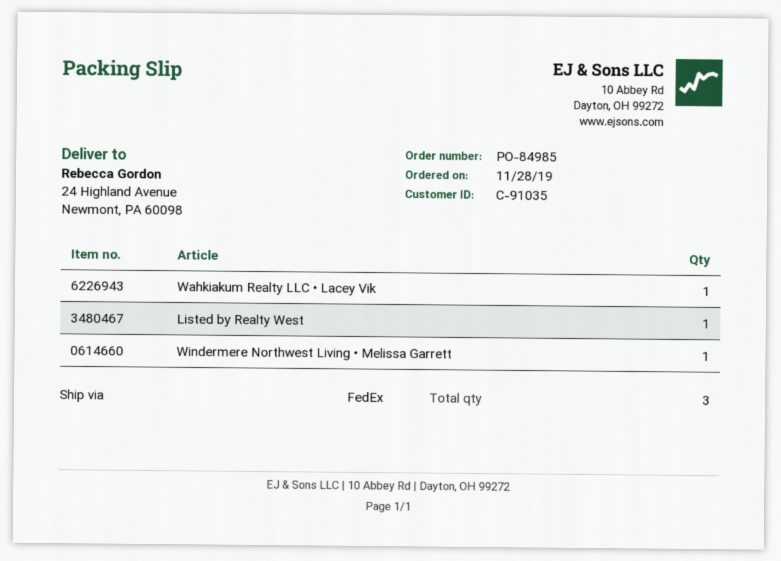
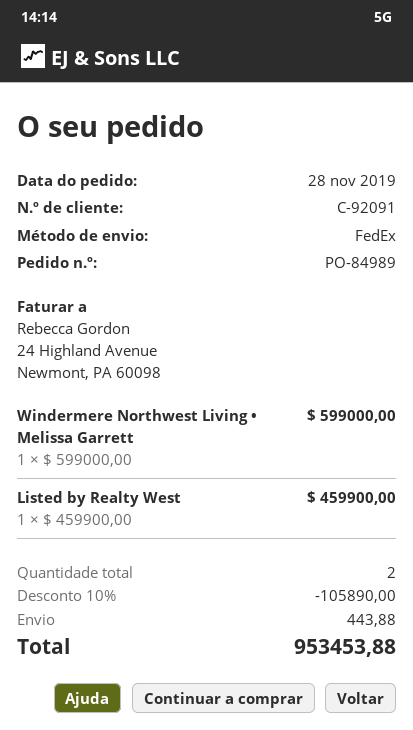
order number: PO-84985 -> PO-84989
customer number: C-91035 -> C-92091
Wahkiakum Realty LLC • Lacey Vik: 1 -> none
total quantity: 3 -> 2

